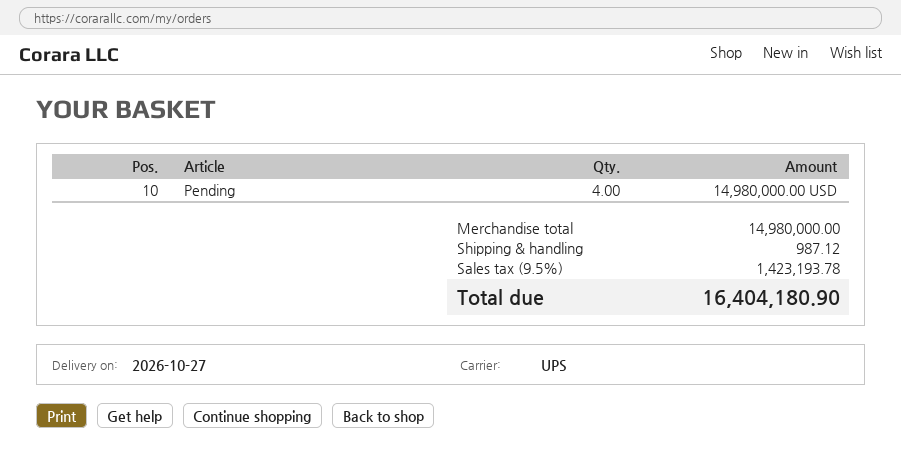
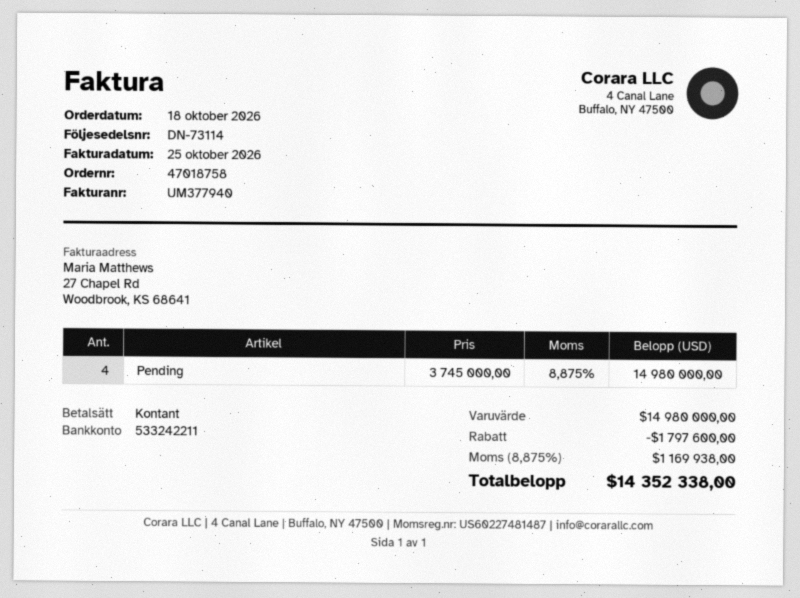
discount: none -> 1797600.00
shipping: 987.12 -> none
tax: 9.5% = 1423193.78 -> 8.875% = 1169938.00
total: 16404180.90 -> 14352338.00

